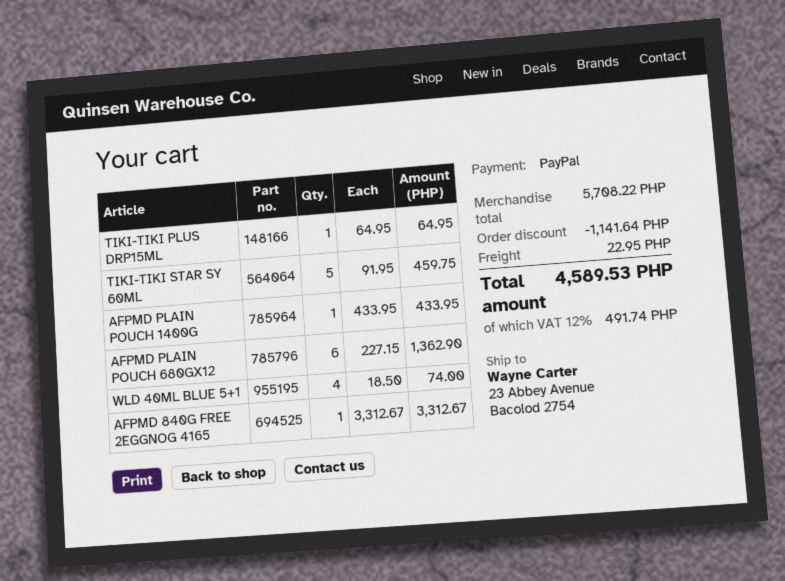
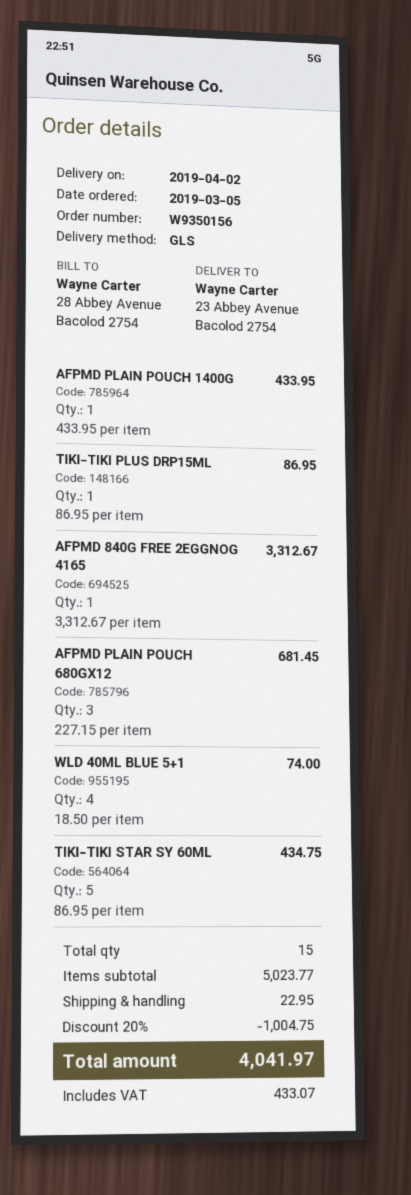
TIKI-TIKI PLUS DRP15ML: 1 x 64.95 = 64.95 -> 1 x 86.95 = 86.95
TIKI-TIKI STAR SY 60ML: 5 x 91.95 = 459.75 -> 5 x 86.95 = 434.75
AFPMD PLAIN POUCH 680GX12: 6 x 227.15 = 1362.90 -> 3 x 227.15 = 681.45
subtotal: 5708.22 -> 5023.77
discount: 1141.64 -> 1004.75
tax: 491.74 -> 433.07
total: 4589.53 -> 4041.97

